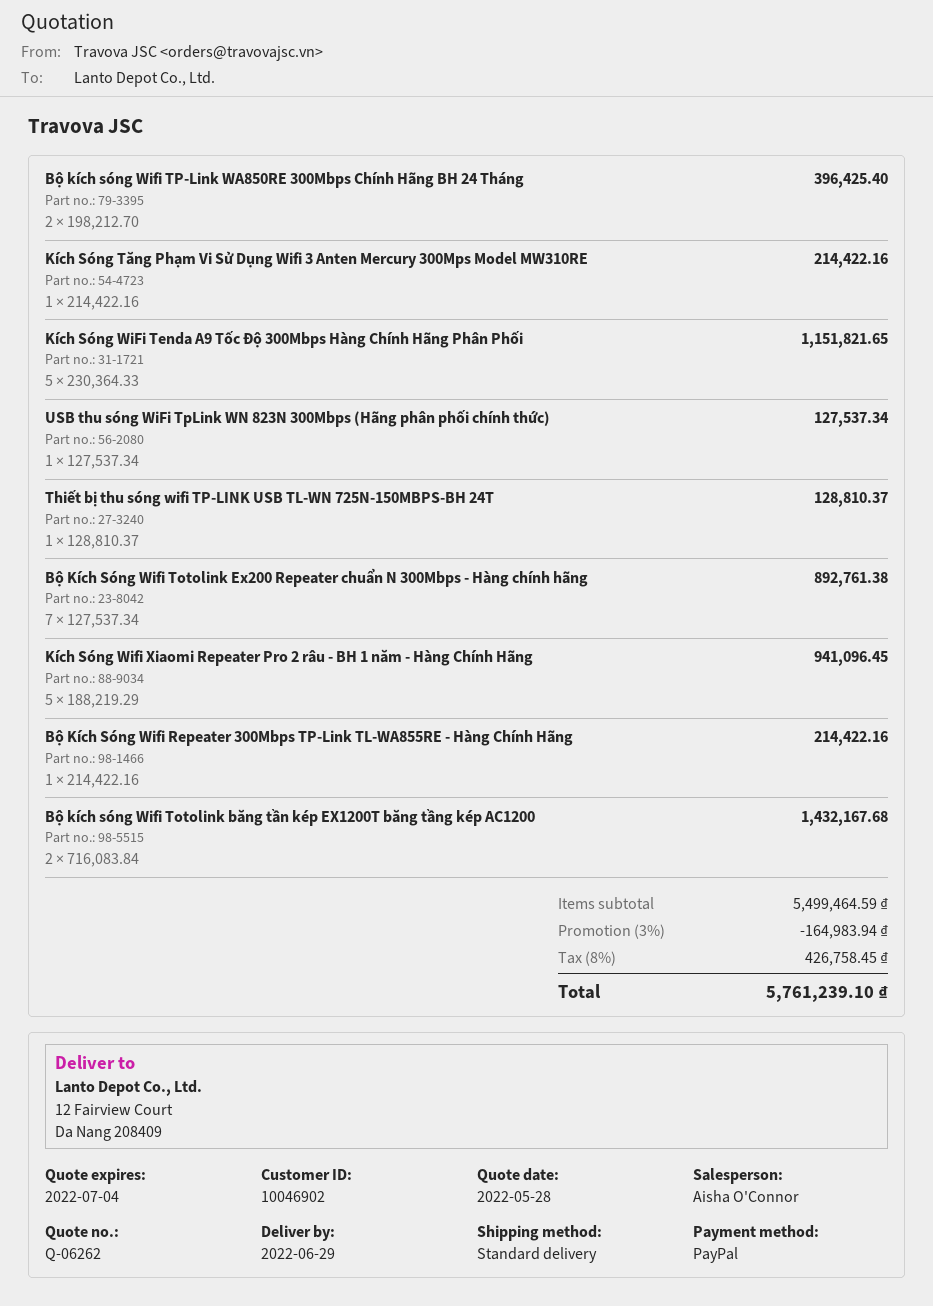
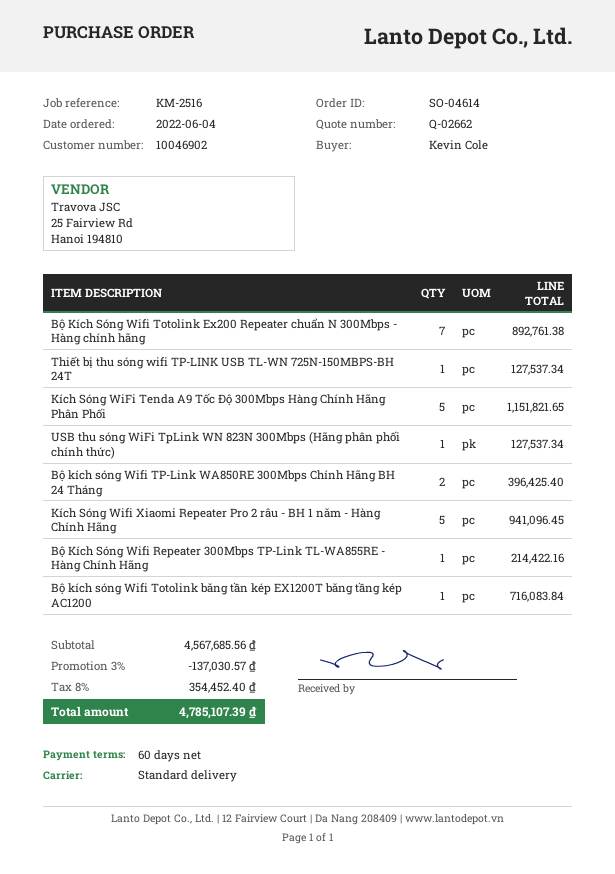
quote number: Q-06262 -> Q-02662
Kích Sóng Tăng Phạm Vi Sử Dụng Wifi 3 Anten Mercury 300Mps Model MW310RE: 1 for 214422.16 -> none
Thiết bị thu sóng wifi TP-LINK USB TL-WN 725N-150MBPS-BH 24T: 1 for 128810.37 -> 1 for 127537.34
Bộ kích sóng Wifi Totolink băng tần kép EX1200T băng tầng kép AC1200: 2 for 1432167.68 -> 1 for 716083.84
subtotal: 5499464.59 -> 4567685.56
discount: 3% = 164983.94 -> 3% = 137030.57
tax: 8% = 426758.45 -> 8% = 354452.40
total: 5761239.10 -> 4785107.39

